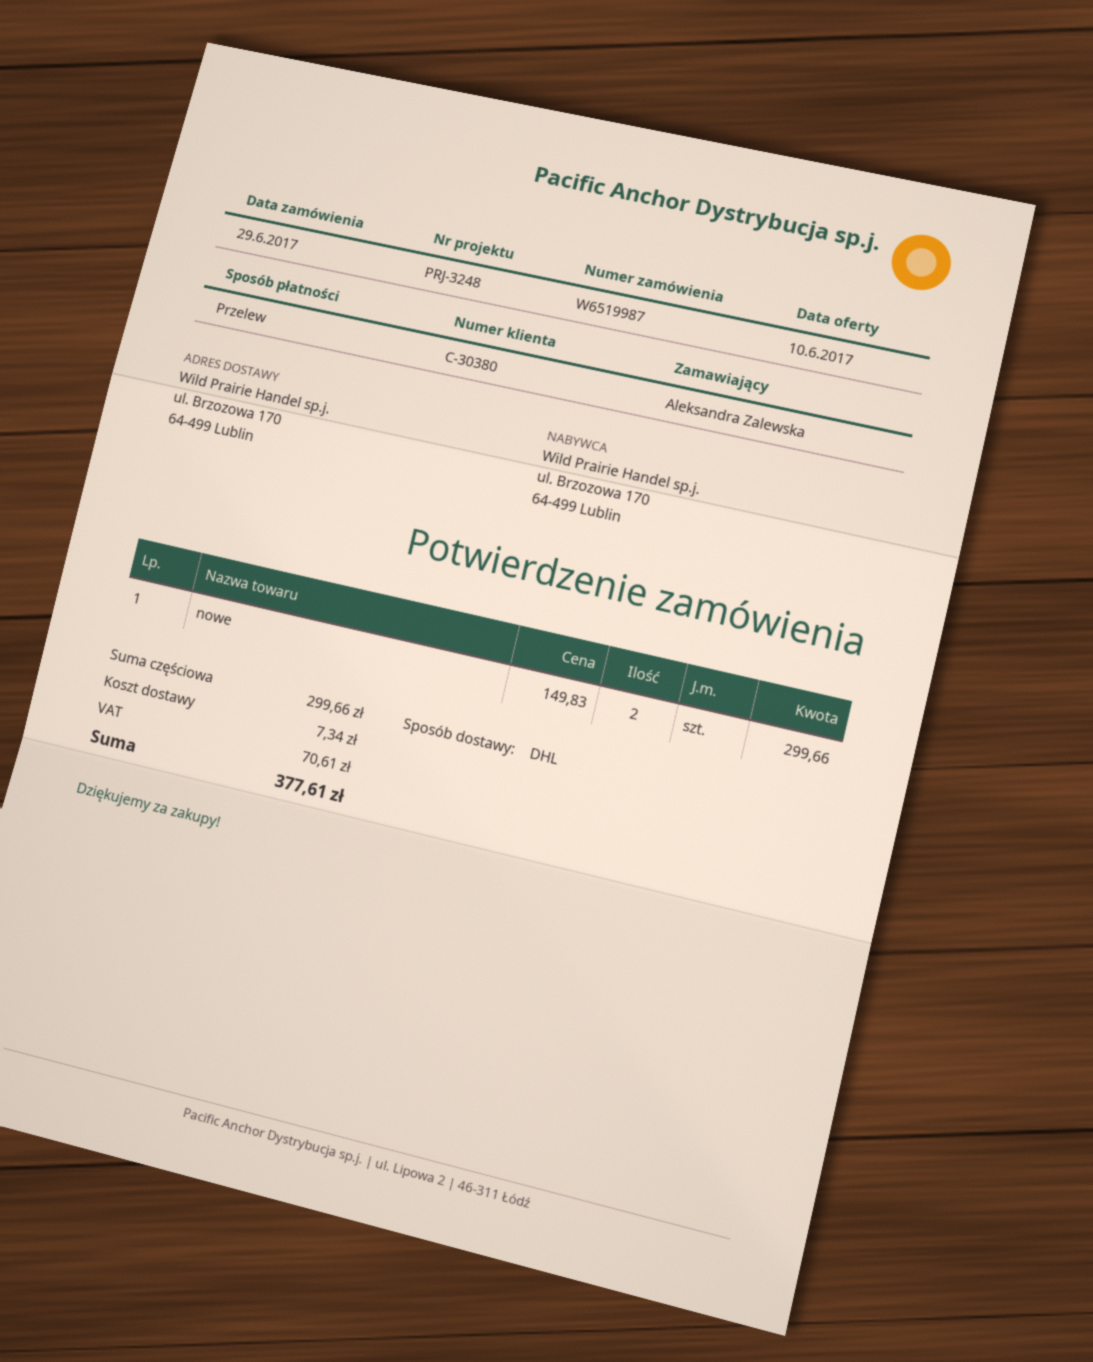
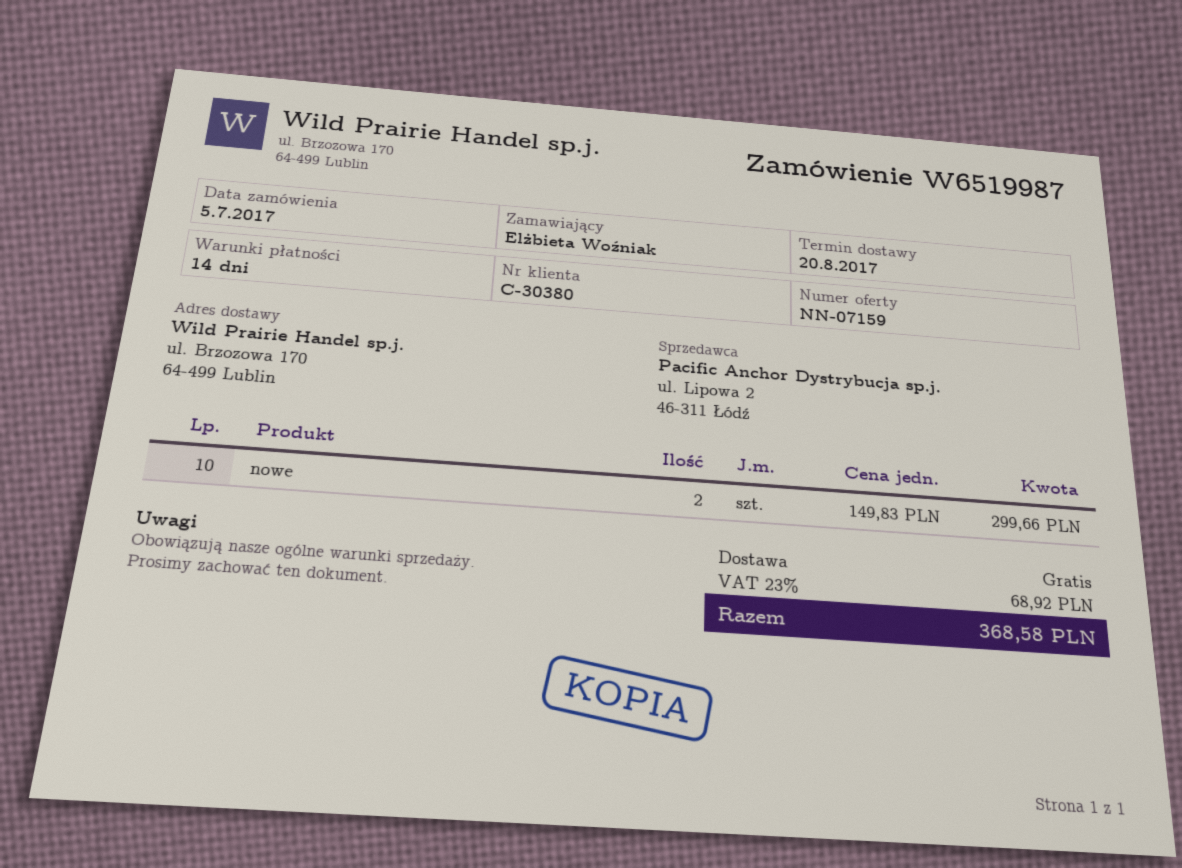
order date: 2017-06-29 -> 2017-07-05
ordered by: Aleksandra Zalewska -> Elżbieta Woźniak
shipping: 7.34 -> 0.00
tax: 70.61 -> 68.92
total: 377.61 -> 368.58

